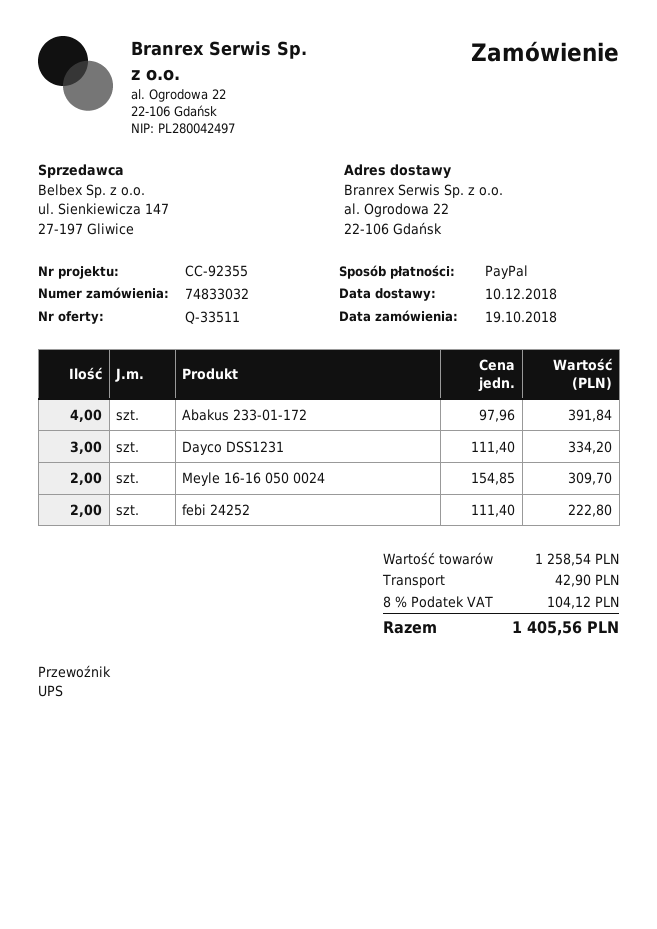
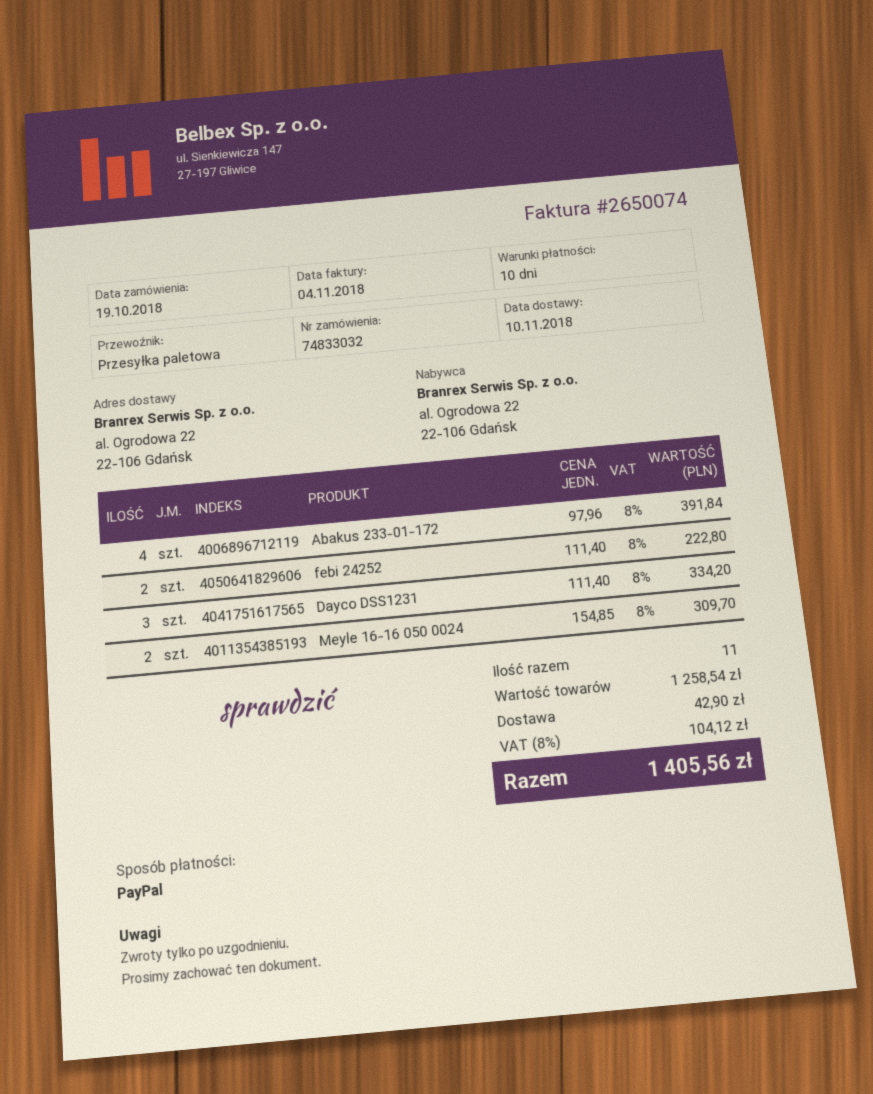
delivery date: 2018-12-10 -> 2018-11-10
shipping method: UPS -> pallet freight

